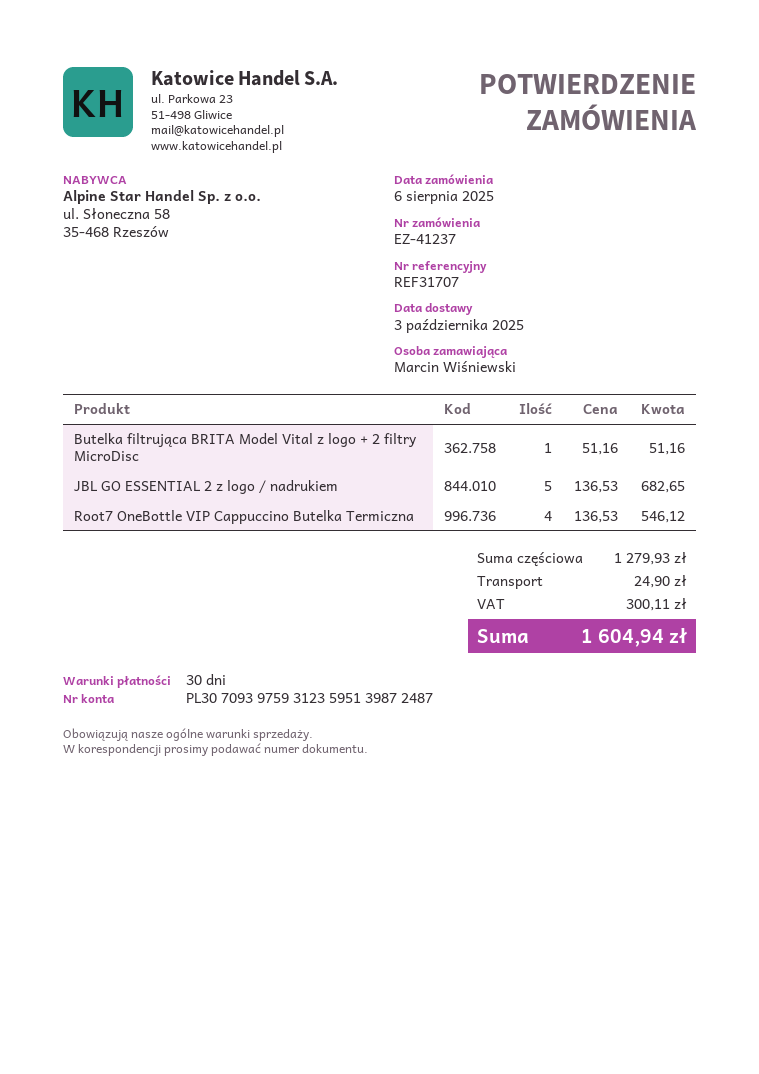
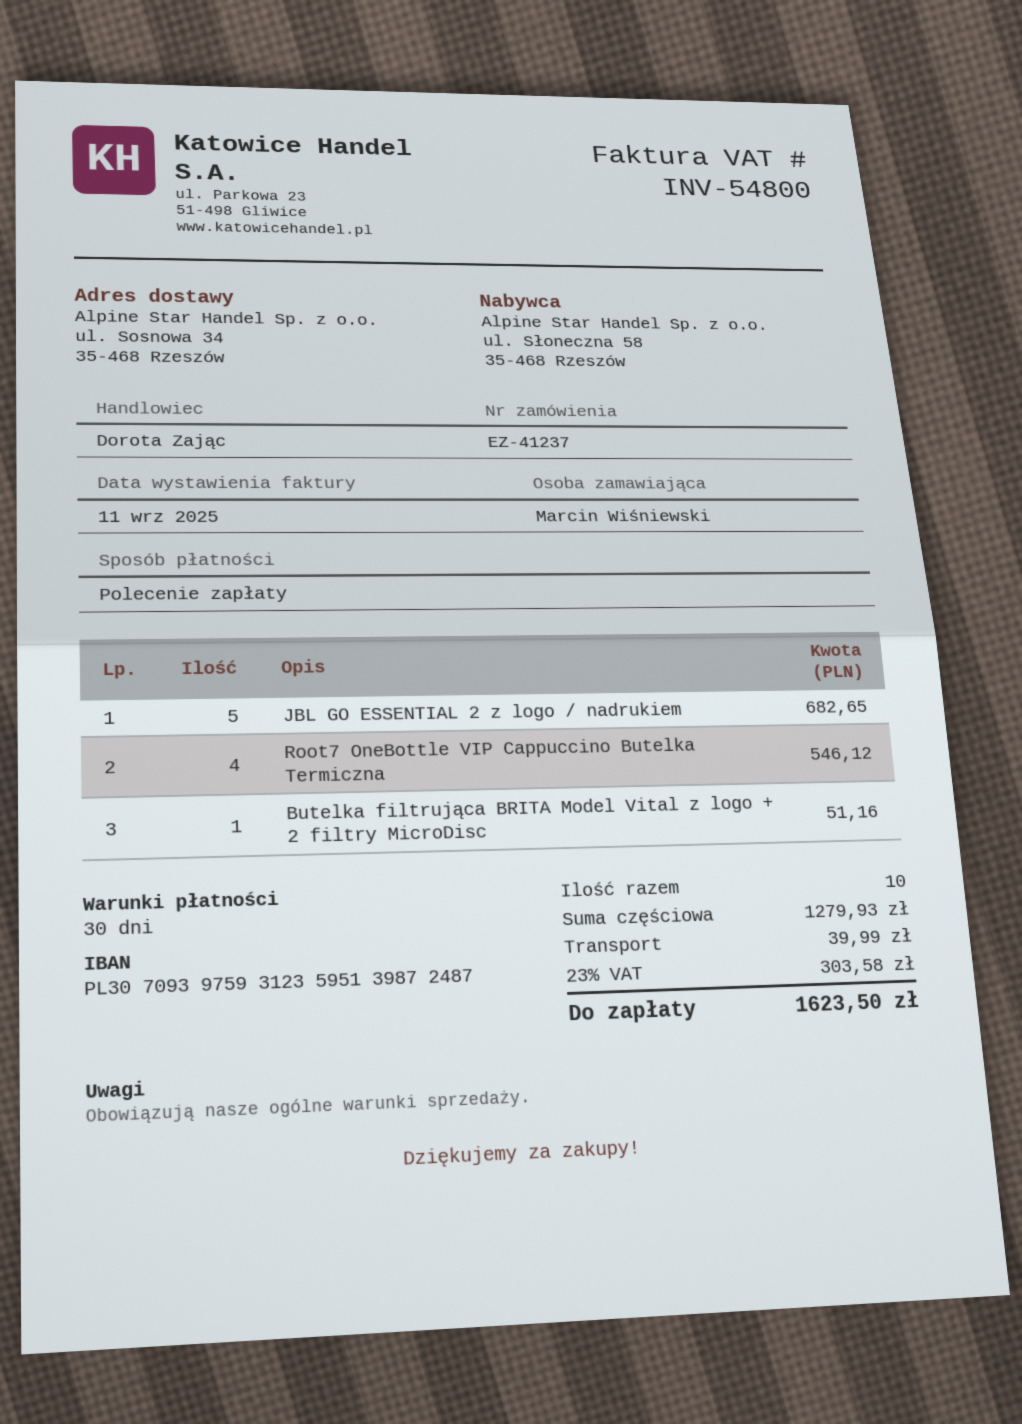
shipping: 24.90 -> 39.99
tax: 300.11 -> 303.58
total: 1604.94 -> 1623.50

